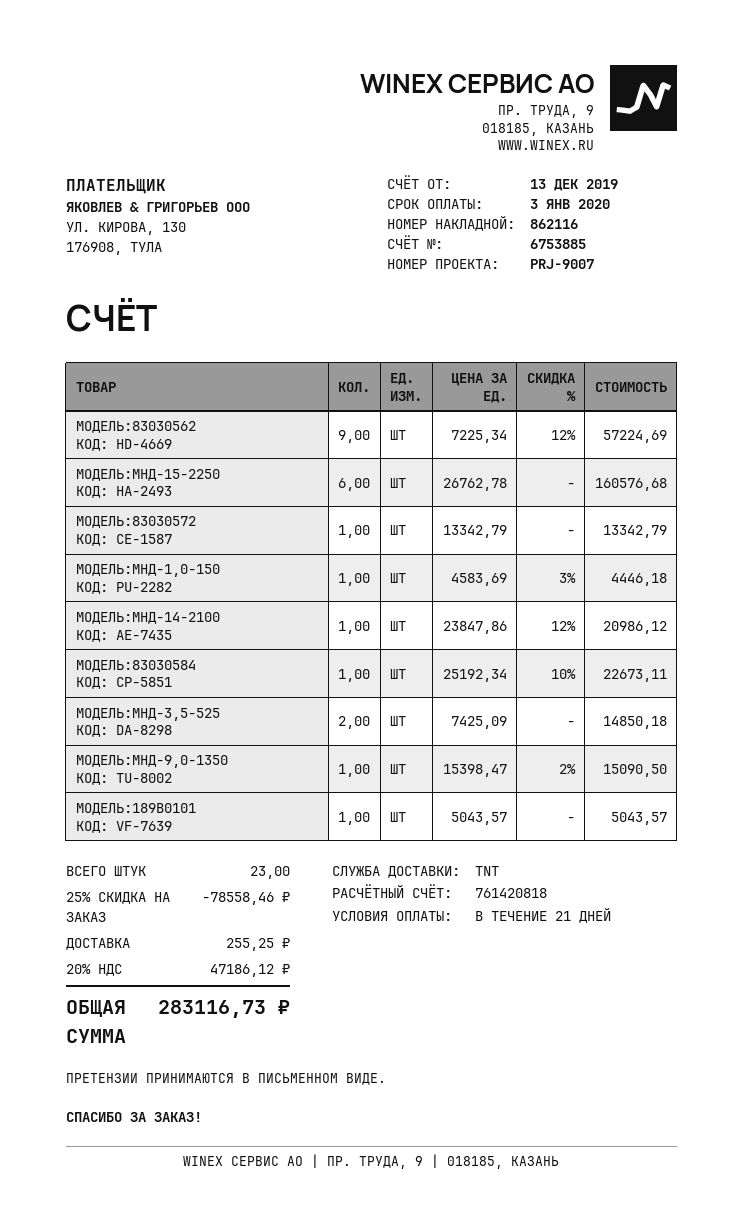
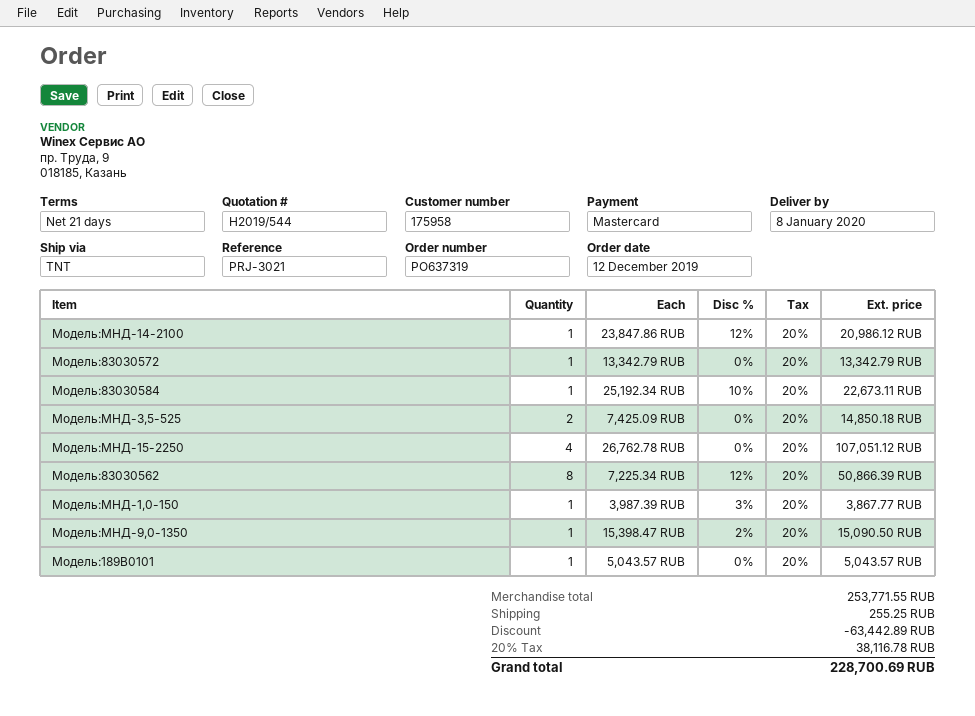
reference: PRJ-9007 -> PRJ-3021
МОДЕЛЬ:83030562: 9 x 7225.34 - 12% = 57224.69 -> 8 x 7225.34 - 12% = 50866.39
МОДЕЛЬ:МНД-15-2250: 6 x 26762.78 = 160576.68 -> 4 x 26762.78 = 107051.12
МОДЕЛЬ:МНД-1,0-150: 1 x 4583.69 - 3% = 4446.18 -> 1 x 3987.39 - 3% = 3867.77
discount: 78558.46 -> 63442.89
tax: 20% = 47186.12 -> 20% = 38116.78
total: 283116.73 -> 228700.69

